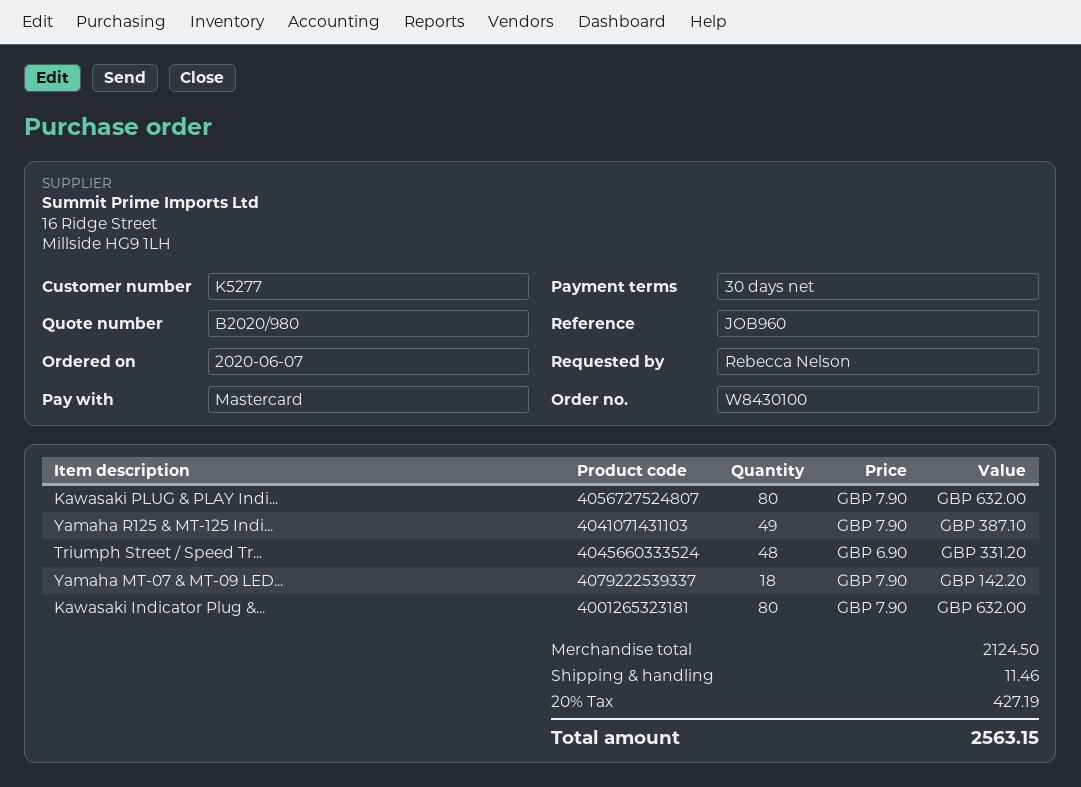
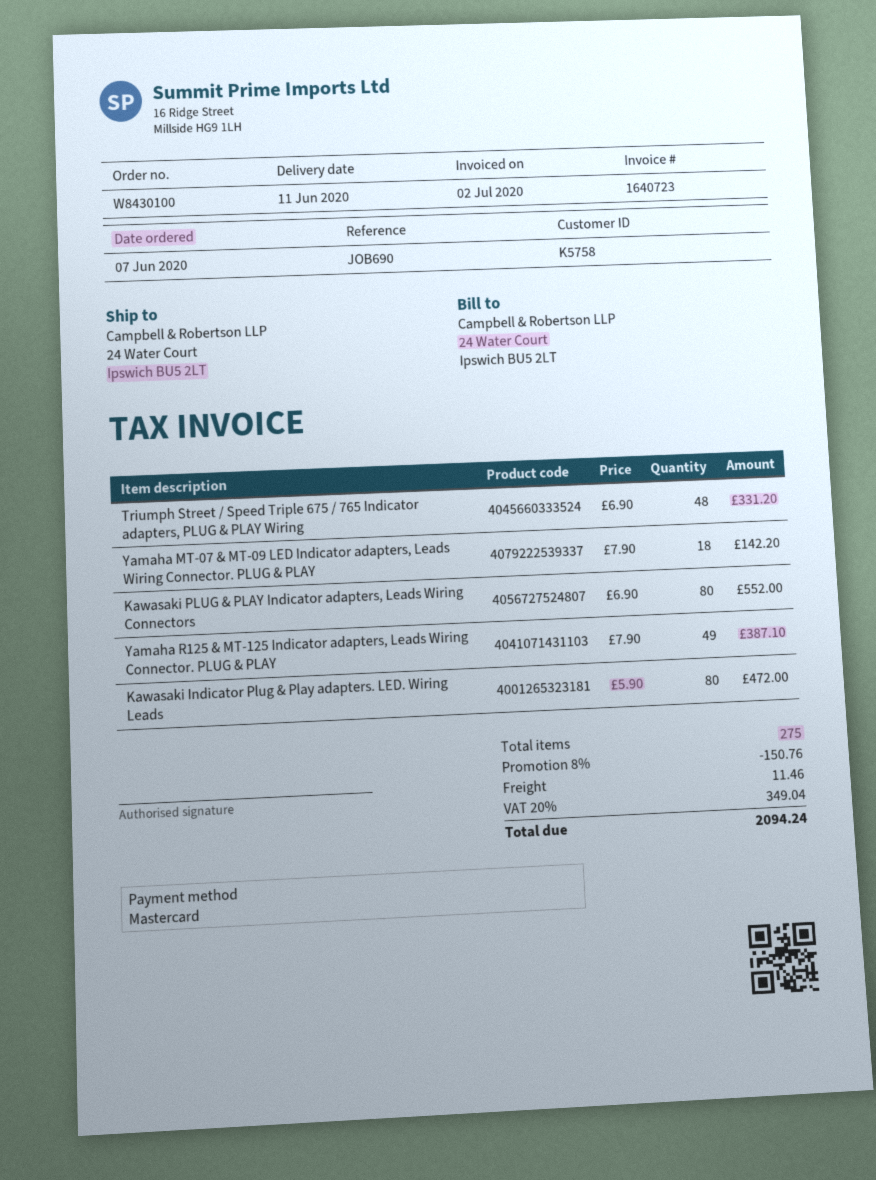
customer number: K5277 -> K5758
reference: JOB960 -> JOB690
Kawasaki PLUG & PLAY Indi...: 80 x 7.90 = 632.00 -> 80 x 6.90 = 552.00
Kawasaki Indicator Plug &...: 80 x 7.90 = 632.00 -> 80 x 5.90 = 472.00
discount: none -> 8% = 150.76
tax: 20% = 427.19 -> 20% = 349.04
total: 2563.15 -> 2094.24

